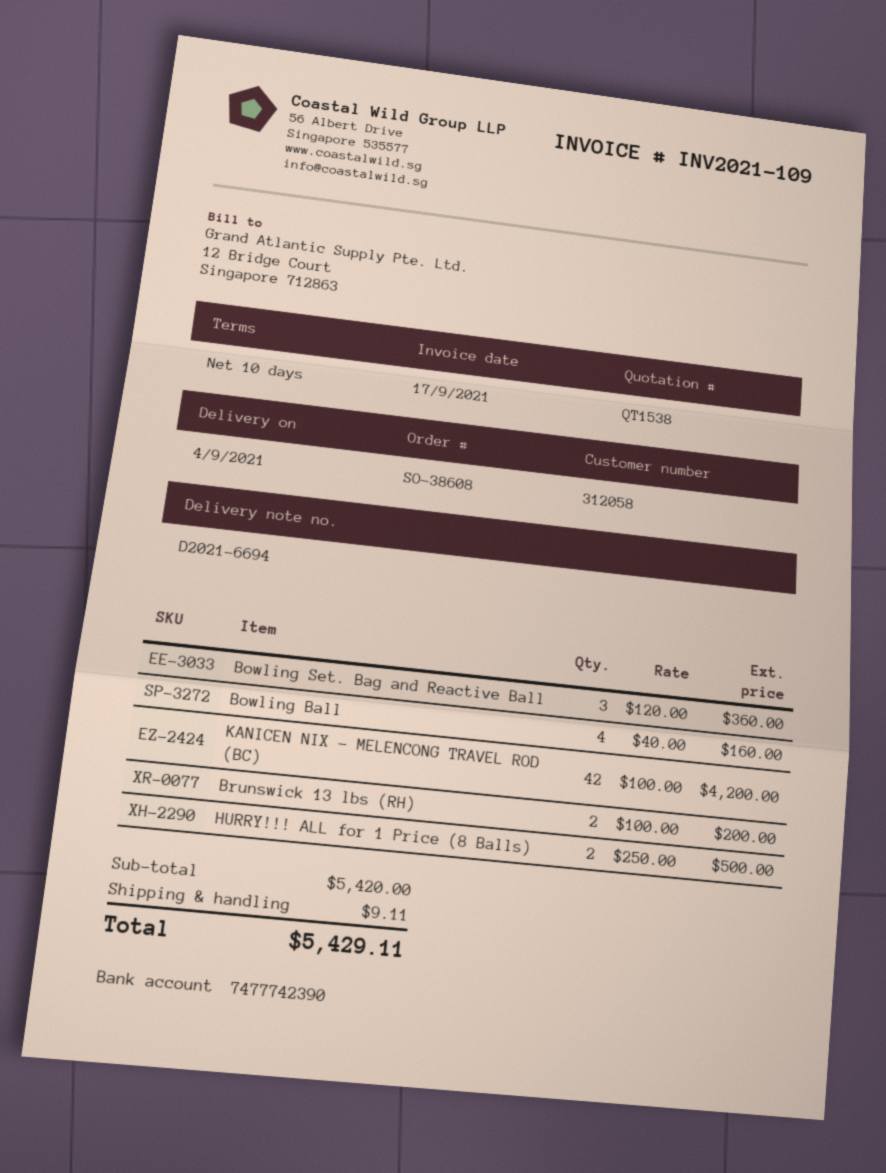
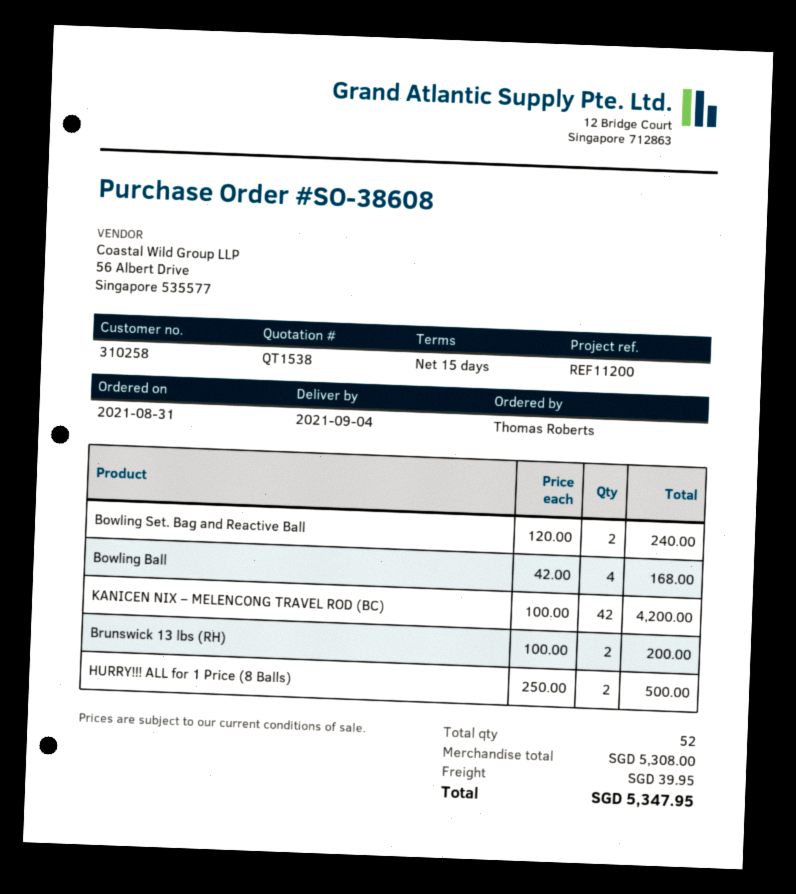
payment terms: 10 days -> 15 days
customer number: 312058 -> 310258
Bowling Set. Bag and Reactive Ball: 3 x 120.00 = 360.00 -> 2 x 120.00 = 240.00
Bowling Ball: 4 x 40.00 = 160.00 -> 4 x 42.00 = 168.00
subtotal: 5420.00 -> 5308.00
shipping: 9.11 -> 39.95
total: 5429.11 -> 5347.95

